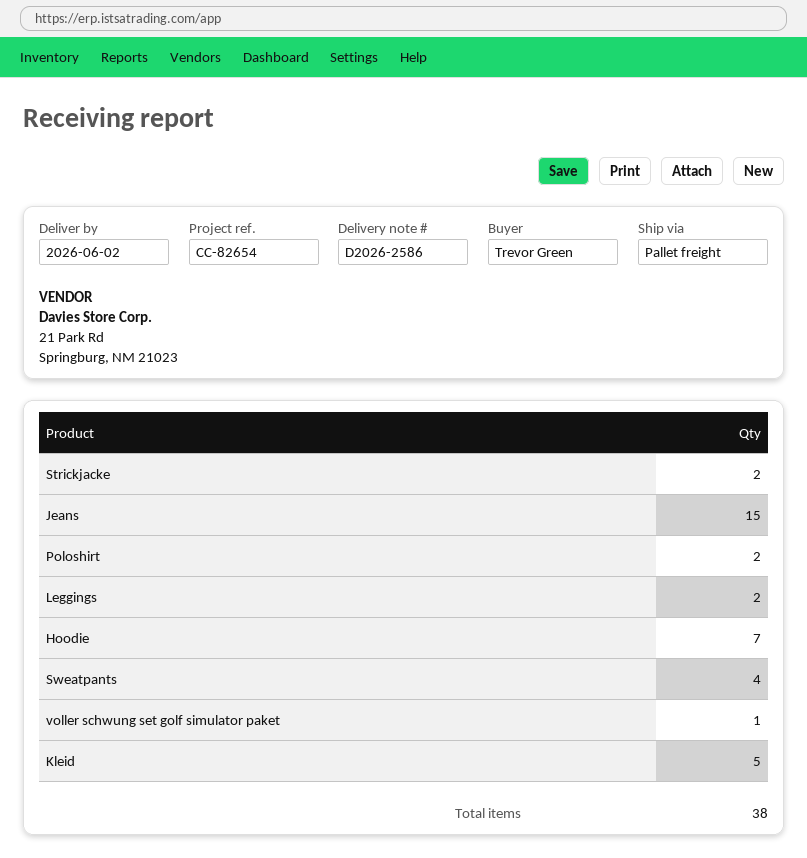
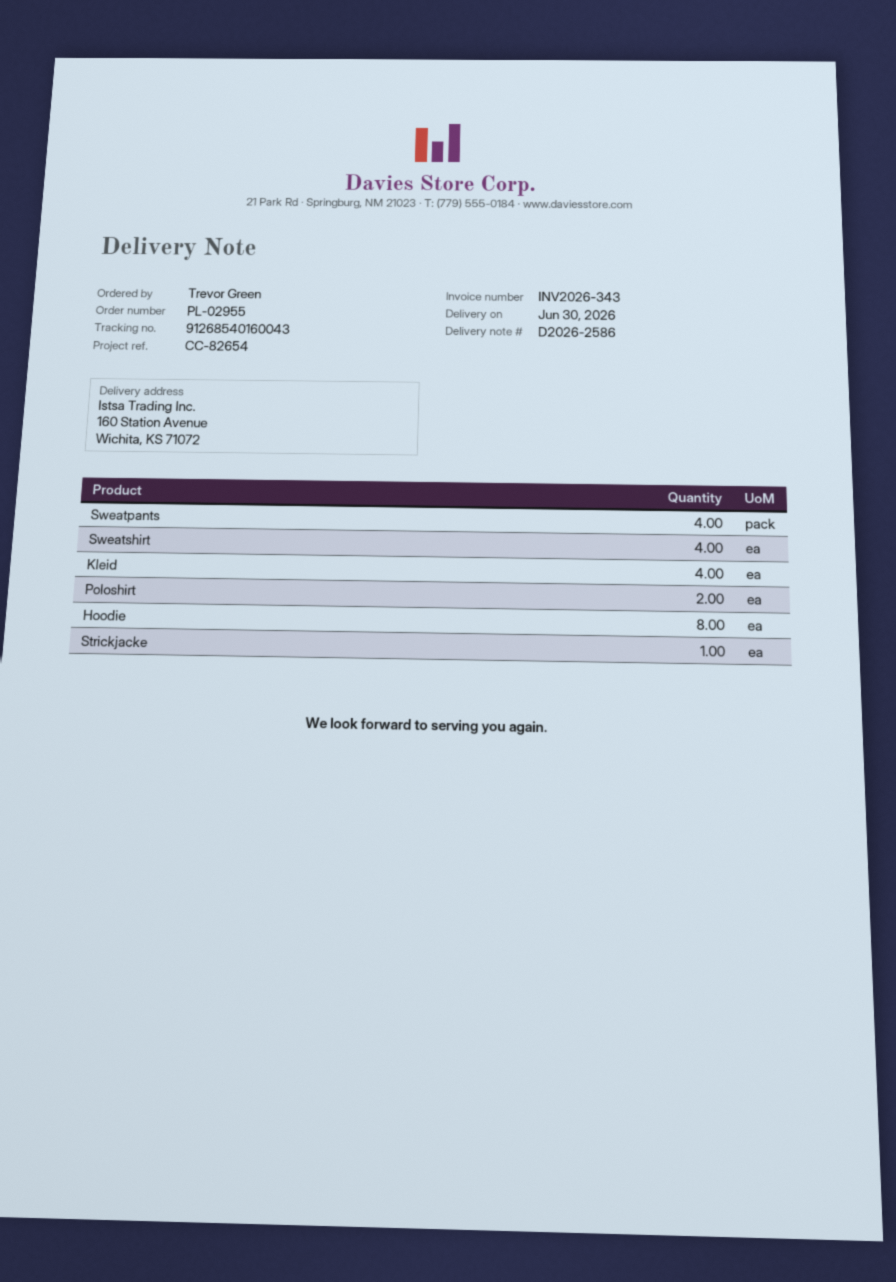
delivery date: 2026-06-02 -> 2026-06-30
Strickjacke: 2 -> 1
Jeans: 15 -> none
Leggings: 2 -> none
Hoodie: 7 -> 8
voller schwung set golf simulator paket: 1 -> none
Kleid: 5 -> 4
Sweatshirt: none -> 4

